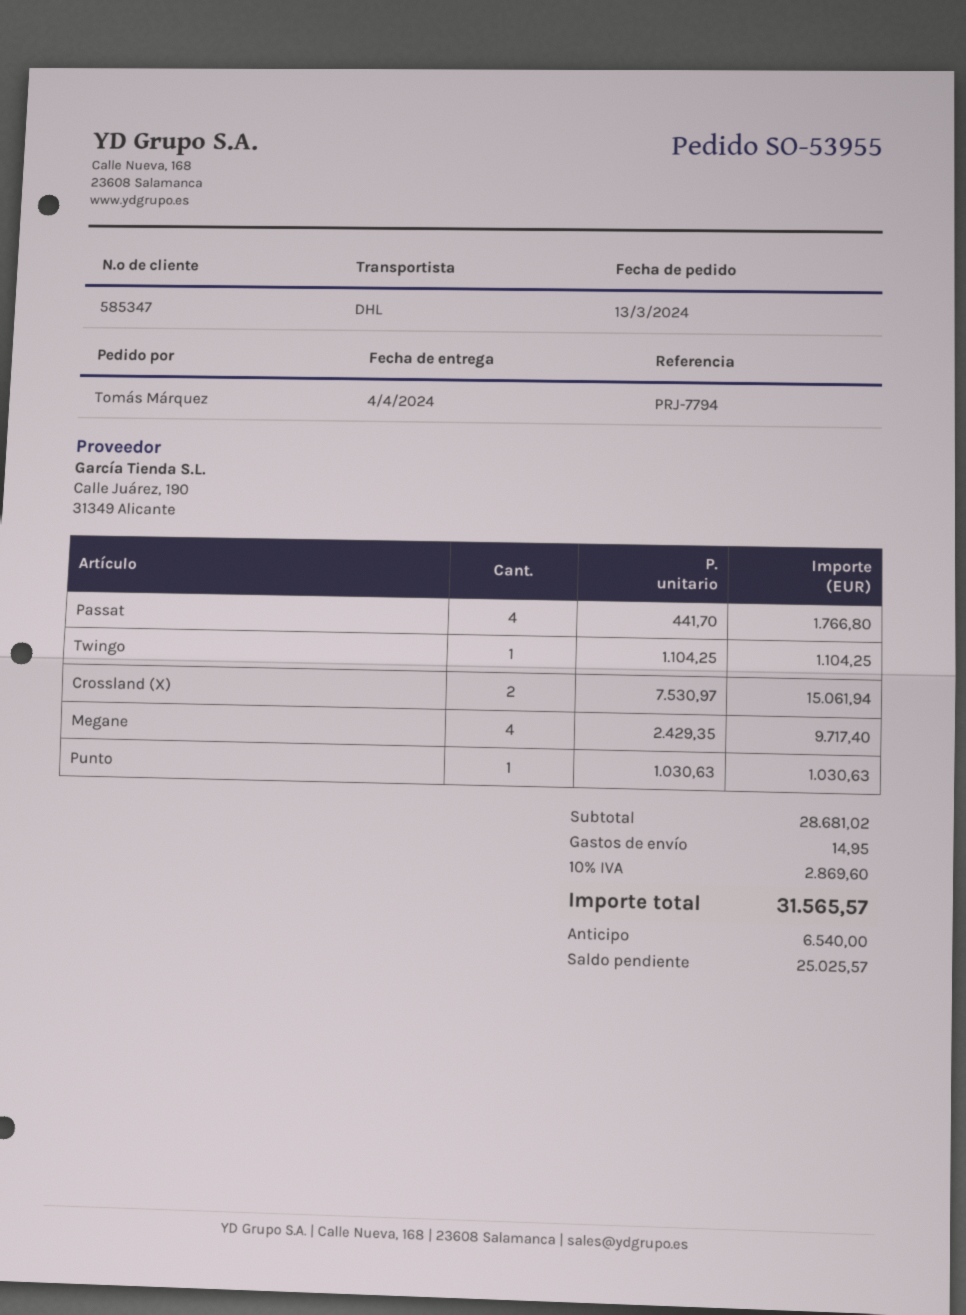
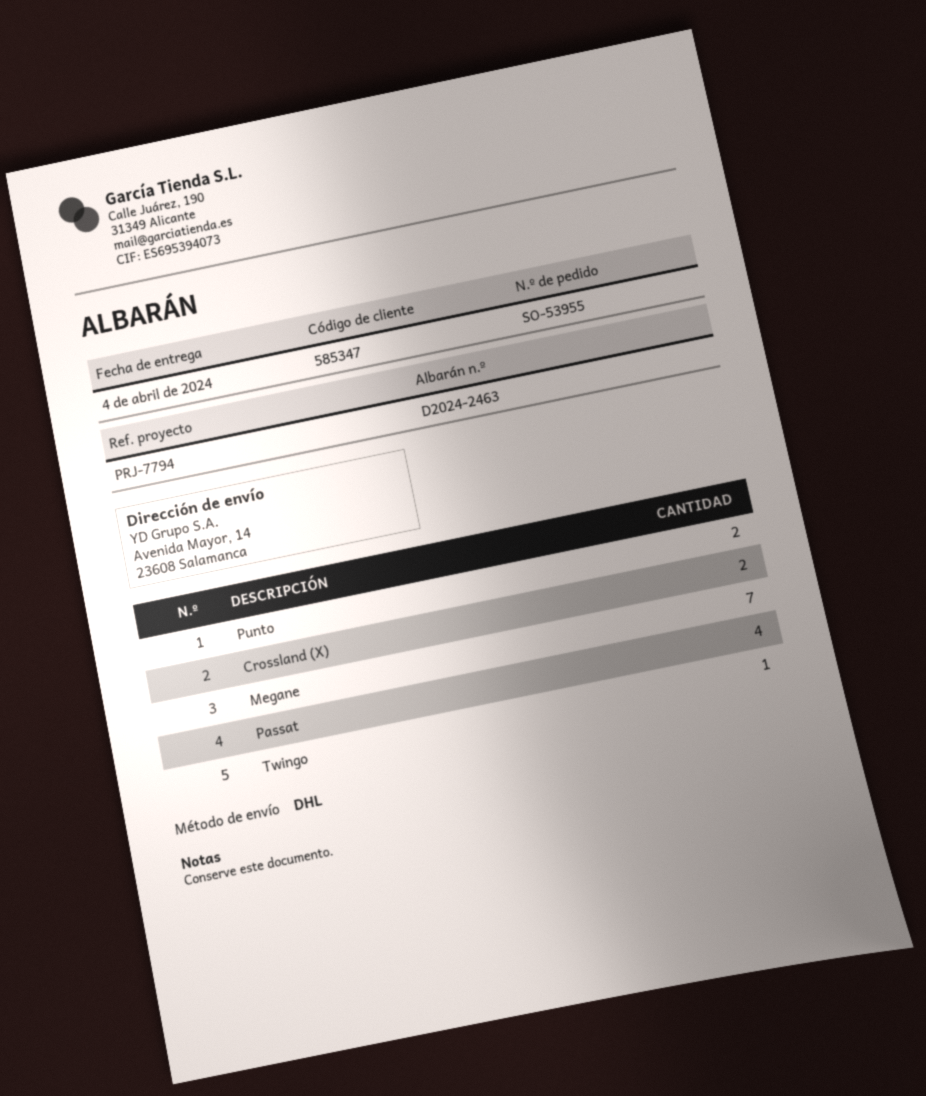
Megane: 4 -> 7
Punto: 1 -> 2

